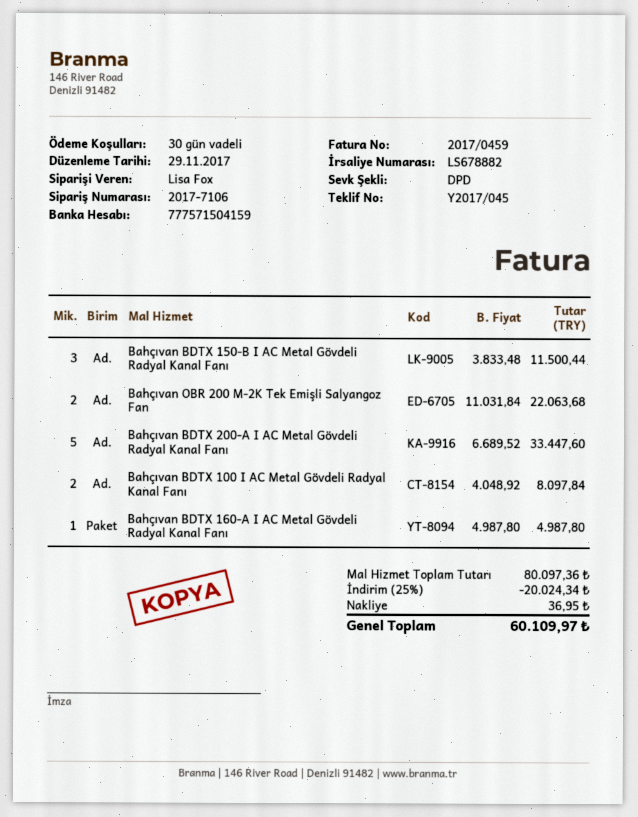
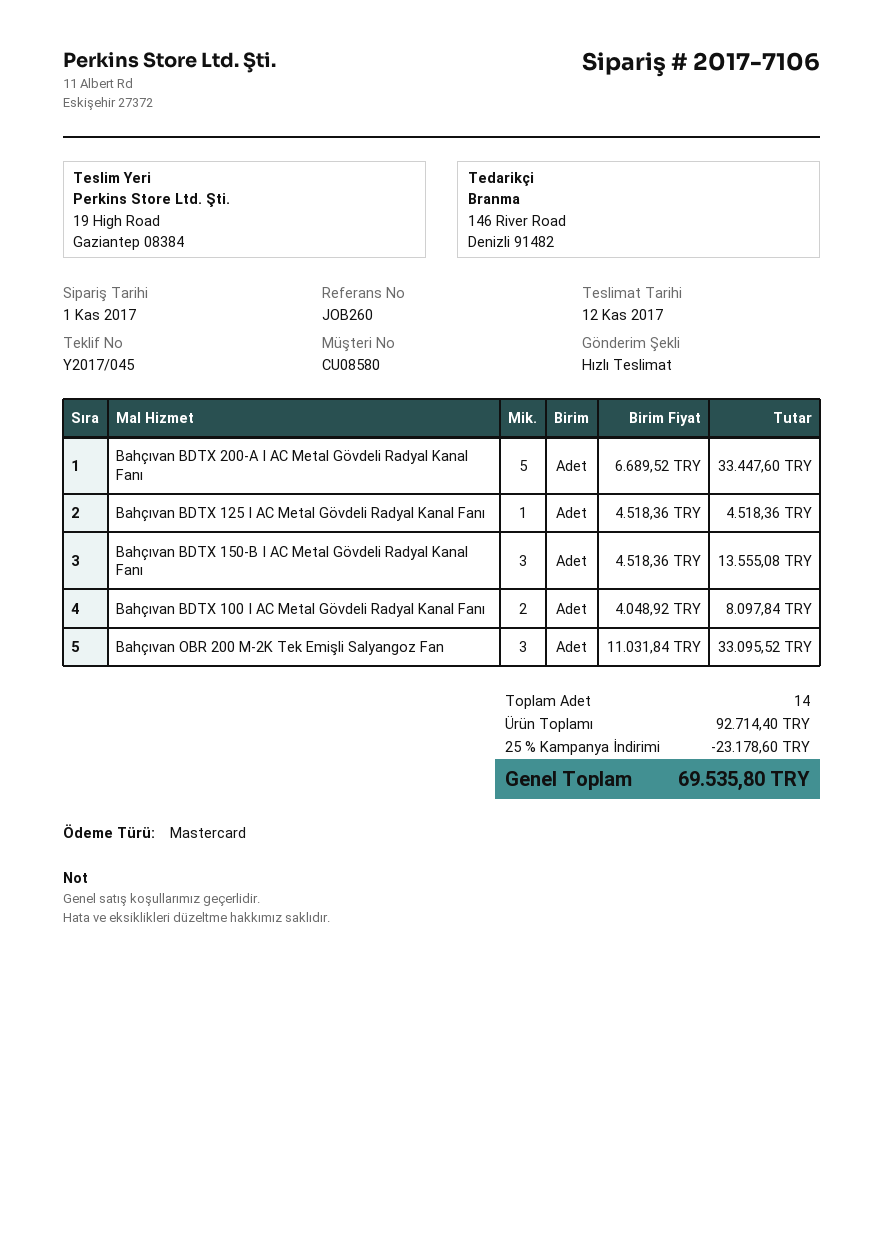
shipping method: DPD -> express
Bahçıvan BDTX 150-B I AC Metal Gövdeli Radyal Kanal Fanı: 3 x 3833.48 = 11500.44 -> 3 x 4518.36 = 13555.08
Bahçıvan OBR 200 M-2K Tek Emişli Salyangoz Fan: 2 x 11031.84 = 22063.68 -> 3 x 11031.84 = 33095.52
Bahçıvan BDTX 160-A I AC Metal Gövdeli Radyal Kanal Fanı: 1 x 4987.80 = 4987.80 -> none
Bahçıvan BDTX 125 I AC Metal Gövdeli Radyal Kanal Fanı: none -> 1 x 4518.36 = 4518.36
subtotal: 80097.36 -> 92714.40
discount: 25% = 20024.34 -> 25% = 23178.60
shipping: 36.95 -> none
total: 60109.97 -> 69535.80

